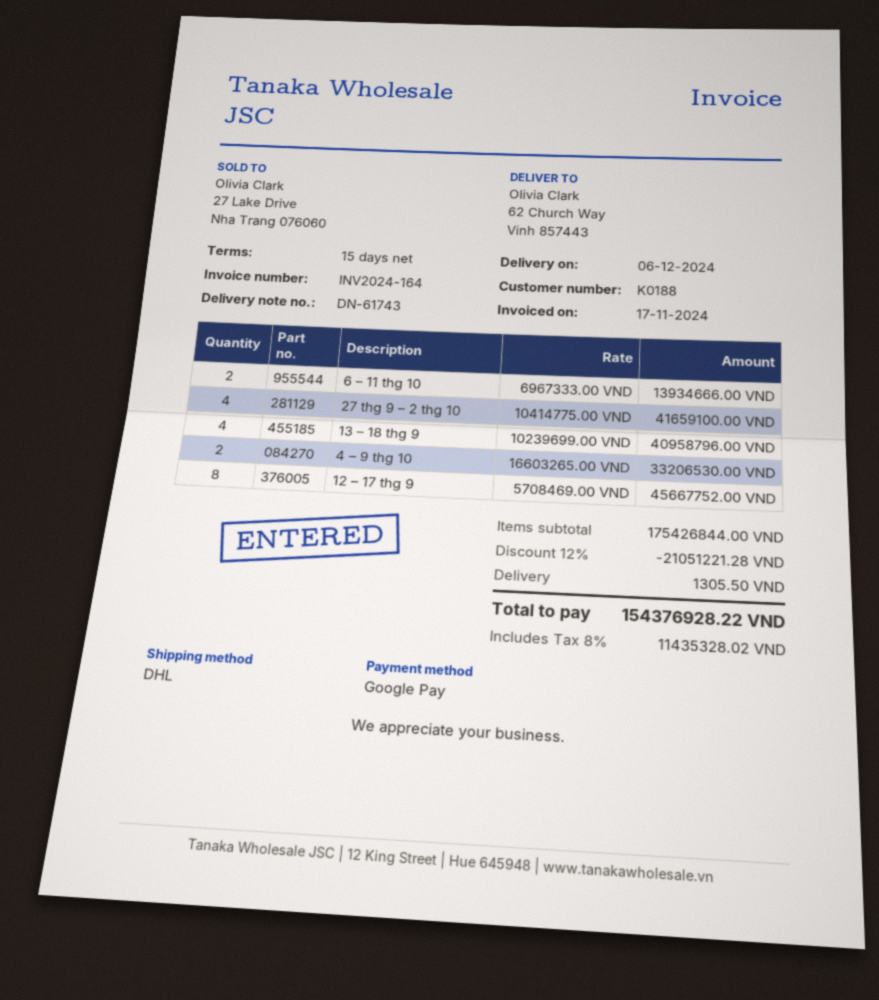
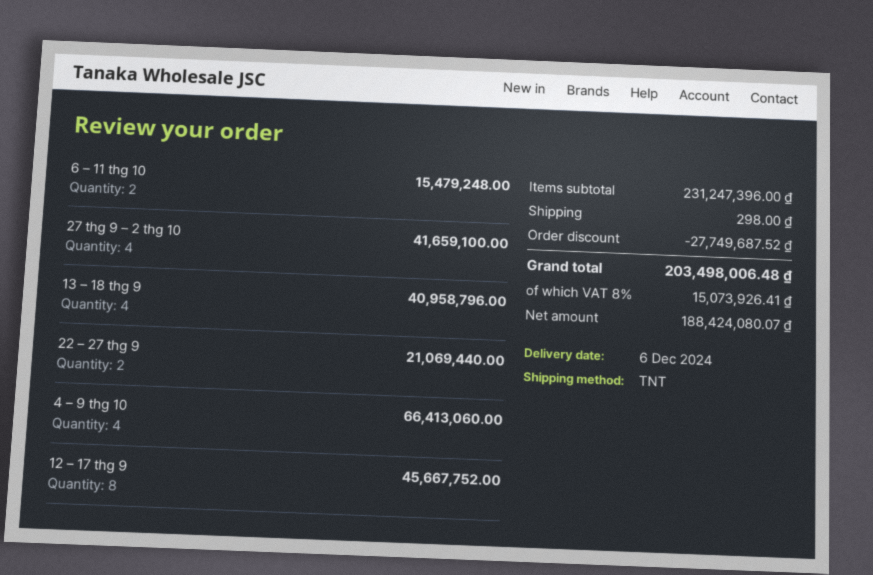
shipping method: DHL -> TNT
6 – 11 thg 10: 2 for 13934666.00 -> 2 for 15479248.00
4 – 9 thg 10: 2 for 33206530.00 -> 4 for 66413060.00
22 – 27 thg 9: none -> 2 for 21069440.00
subtotal: 175426844.00 -> 231247396.00
discount: 21051221.28 -> 27749687.52
shipping: 1305.50 -> 298.00
tax: 8% = 11435328.02 -> 8% = 15073926.41
total: 154376928.22 -> 203498006.48

